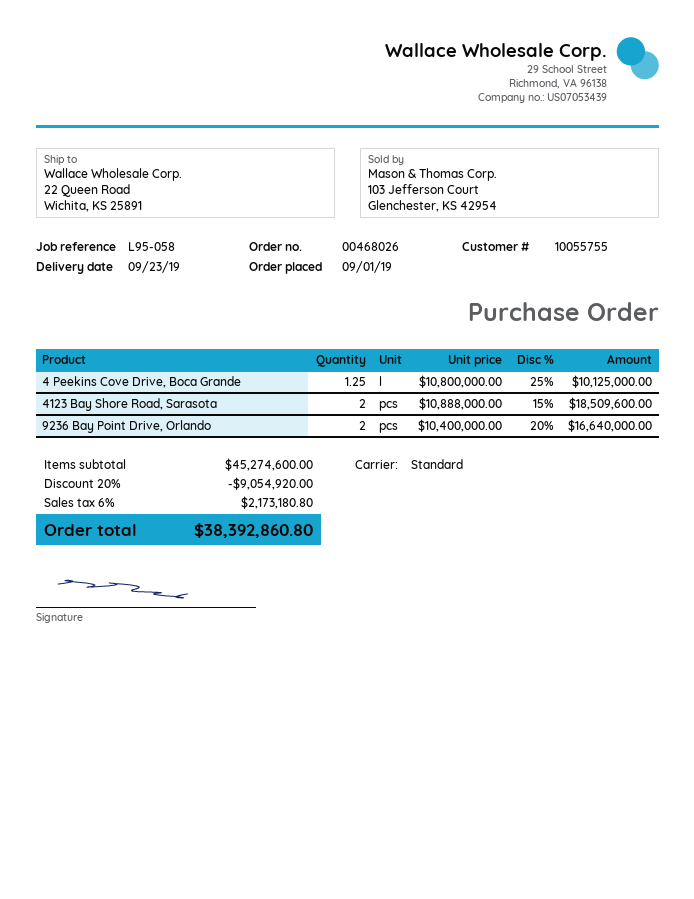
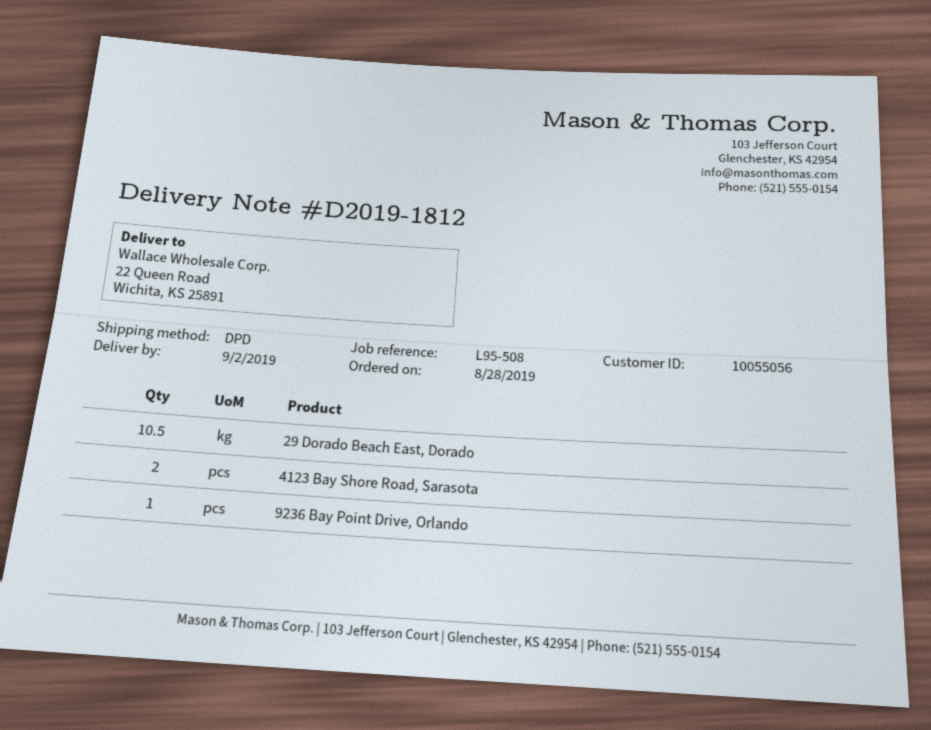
order date: 2019-09-01 -> 2019-08-28
delivery date: 2019-09-23 -> 2019-09-02
customer number: 10055755 -> 10055056
reference: L95-058 -> L95-508
shipping method: standard -> DPD
4 Peekins Cove Drive, Boca Grande: 1.25 -> none
9236 Bay Point Drive, Orlando: 2 -> 1
29 Dorado Beach East, Dorado: none -> 10.5

